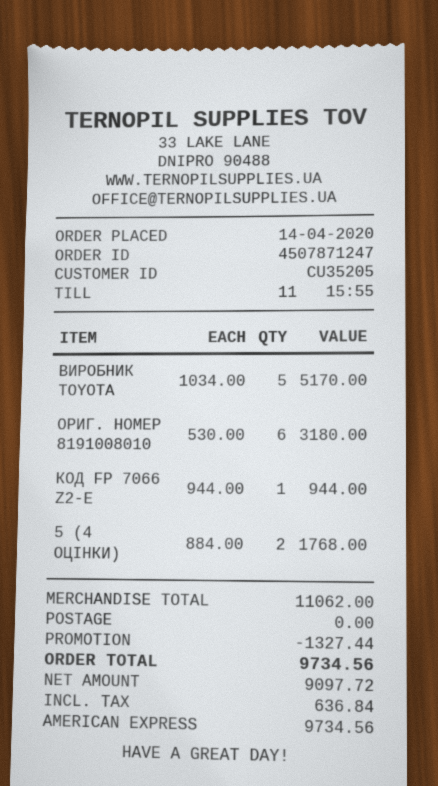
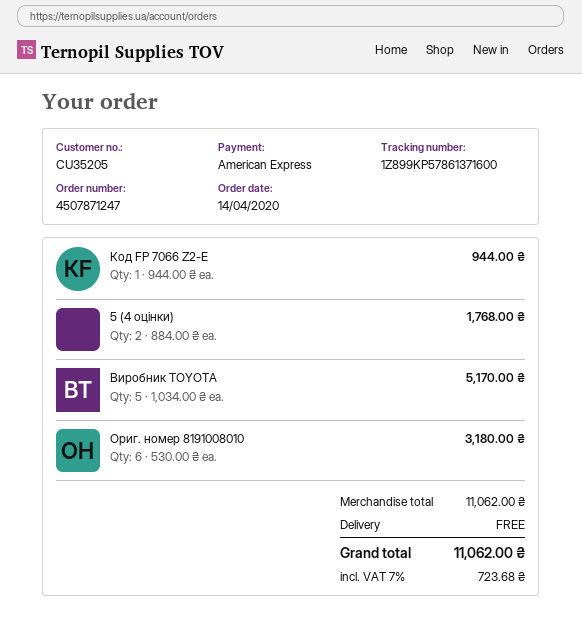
discount: 1327.44 -> none
tax: 636.84 -> 723.68
total: 9734.56 -> 11062.00

